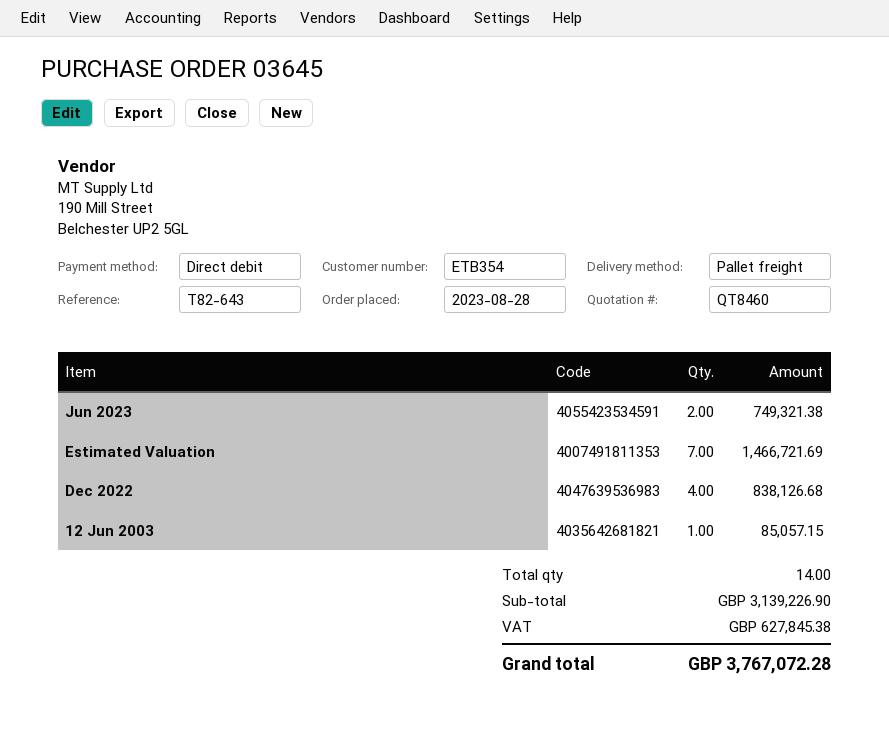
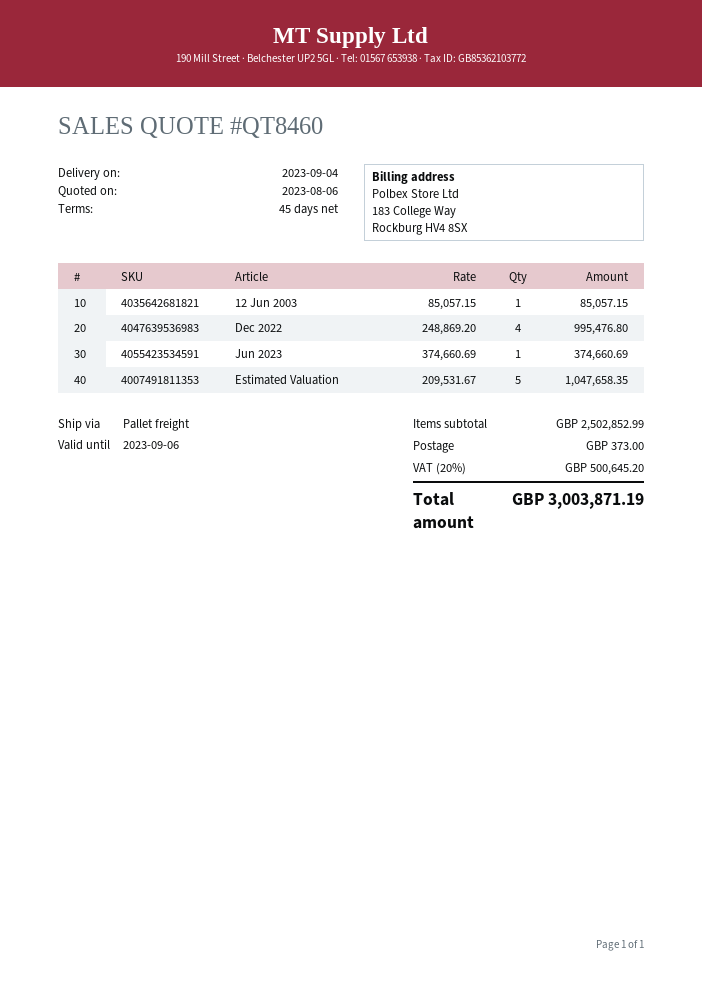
Jun 2023: 2 for 749321.38 -> 1 for 374660.69
Estimated Valuation: 7 for 1466721.69 -> 5 for 1047658.35
Dec 2022: 4 for 838126.68 -> 4 for 995476.80
subtotal: 3139226.90 -> 2502852.99
shipping: none -> 373.00
tax: 627845.38 -> 500645.20
total: 3767072.28 -> 3003871.19

